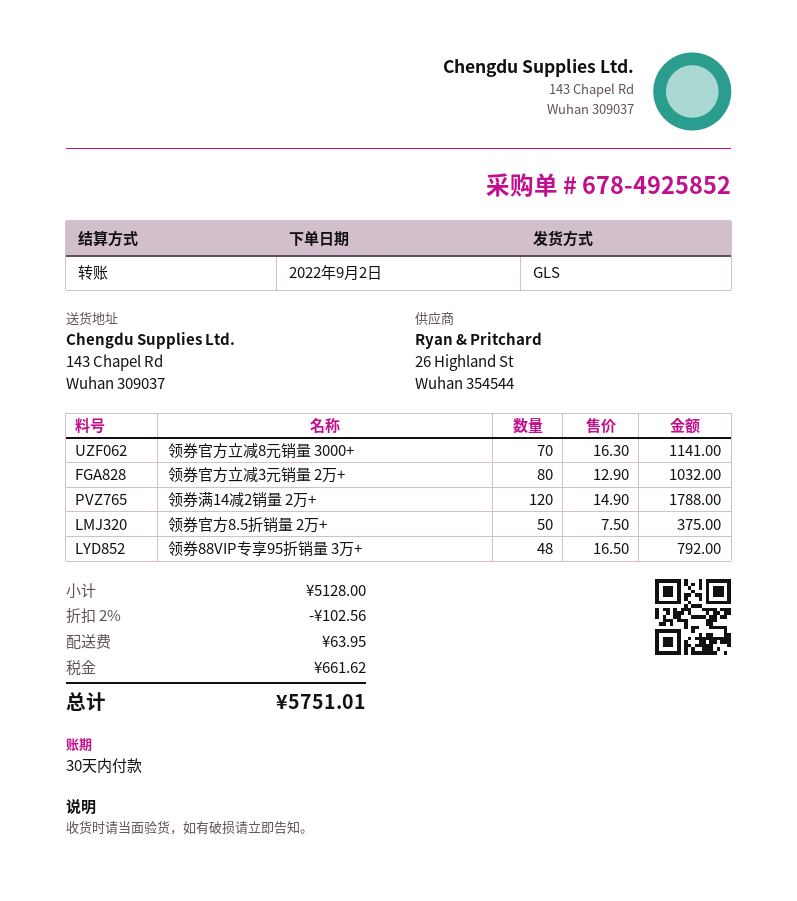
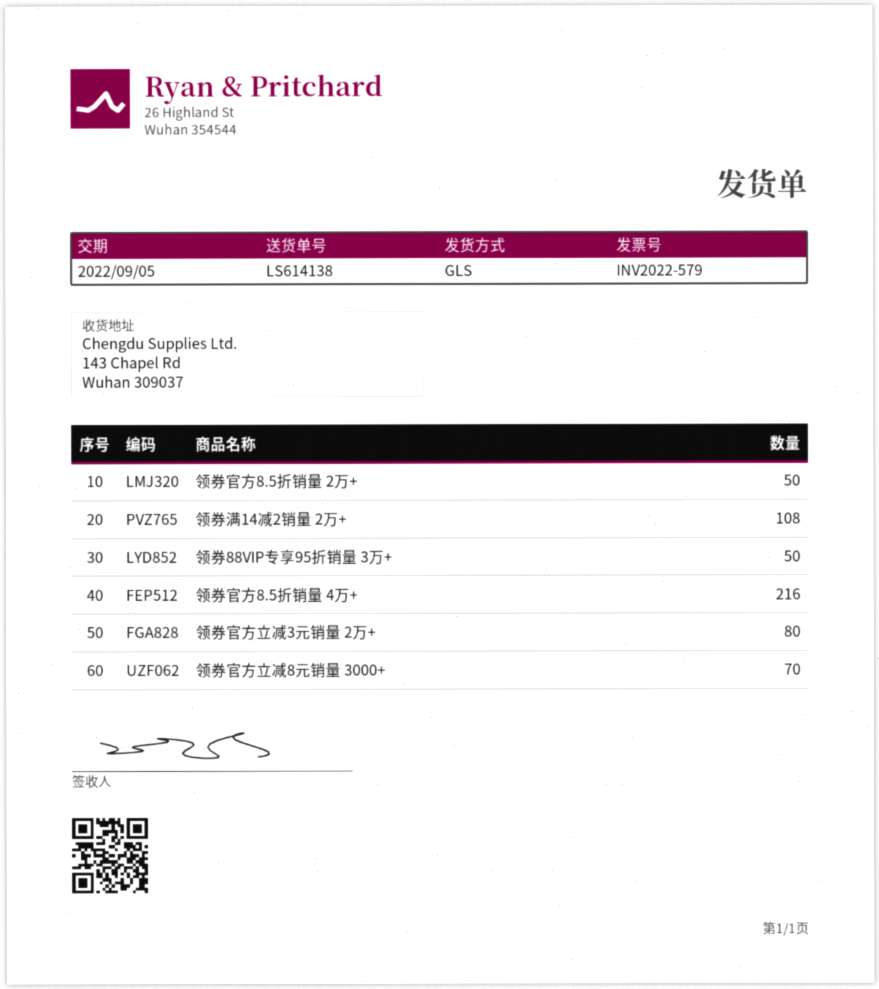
领券满14减2销量 2万+: 120 -> 108
领券88VIP专享95折销量 3万+: 48 -> 50
领券官方8.5折销量 4万+: none -> 216

